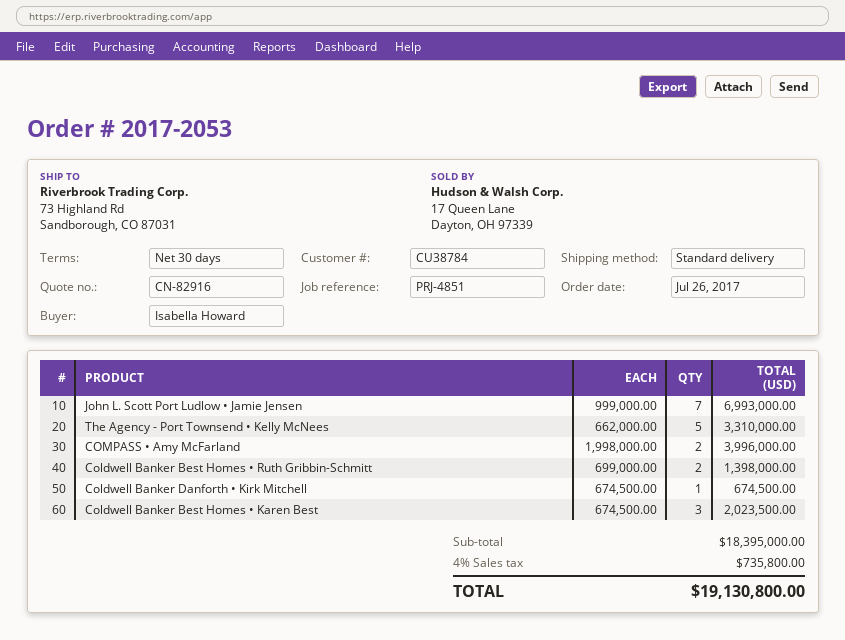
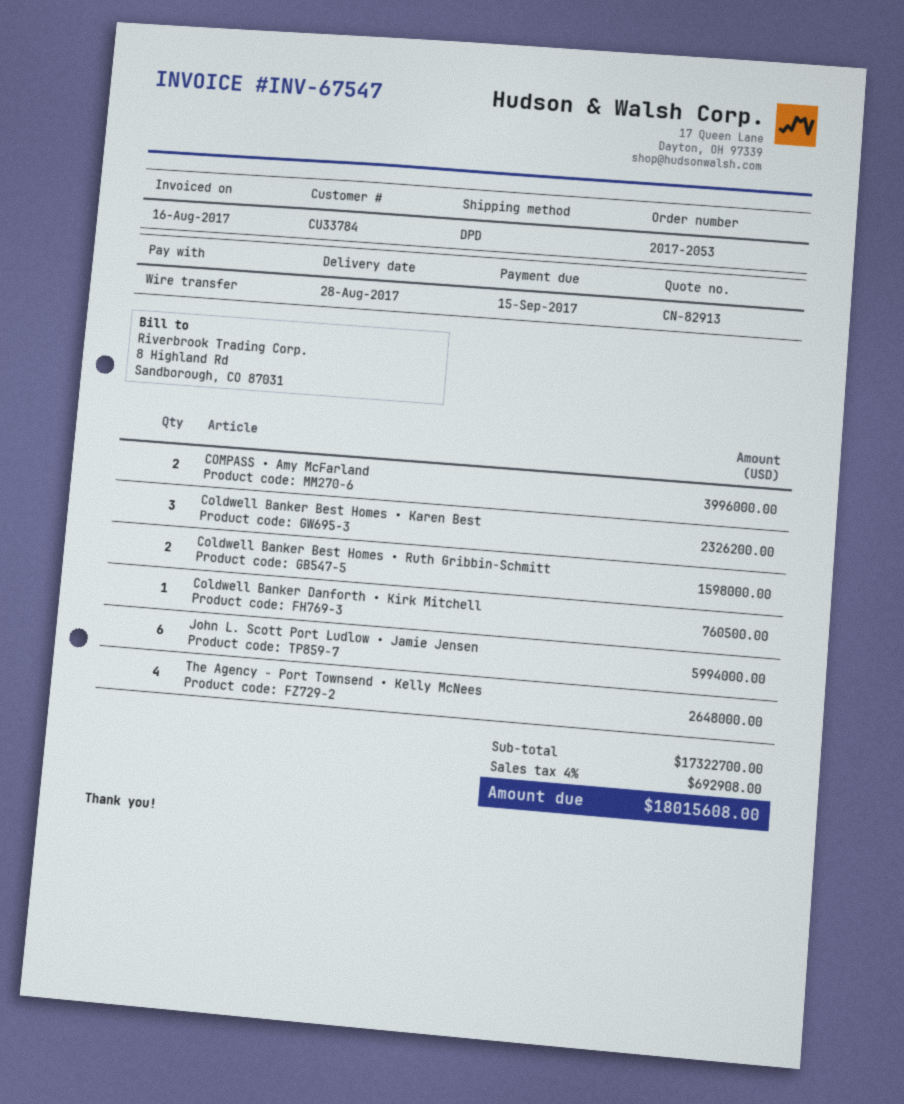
quote number: CN-82916 -> CN-82913
customer number: CU38784 -> CU33784
shipping method: standard -> DPD
John L. Scott Port Ludlow • Jamie Jensen: 7 for 6993000.00 -> 6 for 5994000.00
The Agency - Port Townsend • Kelly McNees: 5 for 3310000.00 -> 4 for 2648000.00
Coldwell Banker Best Homes • Ruth Gribbin-Schmitt: 2 for 1398000.00 -> 2 for 1598000.00
Coldwell Banker Danforth • Kirk Mitchell: 1 for 674500.00 -> 1 for 760500.00
Coldwell Banker Best Homes • Karen Best: 3 for 2023500.00 -> 3 for 2326200.00
subtotal: 18395000.00 -> 17322700.00
tax: 4% = 735800.00 -> 4% = 692908.00
total: 19130800.00 -> 18015608.00

